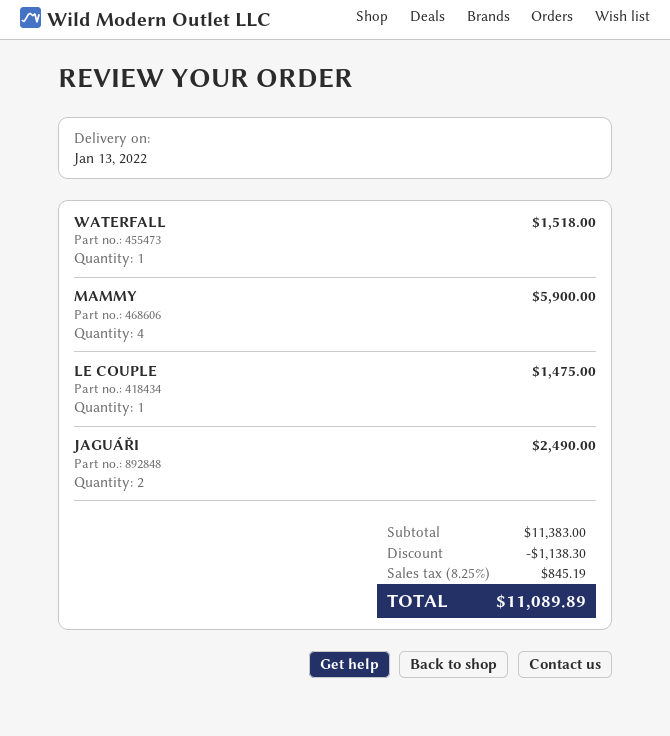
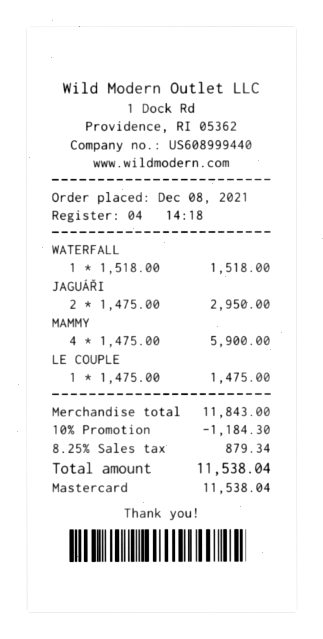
JAGUÁŘI: 2 for 2490.00 -> 2 for 2950.00
subtotal: 11383.00 -> 11843.00
discount: 1138.30 -> 1184.30
tax: 8.25% = 845.19 -> 8.25% = 879.34
total: 11089.89 -> 11538.04

